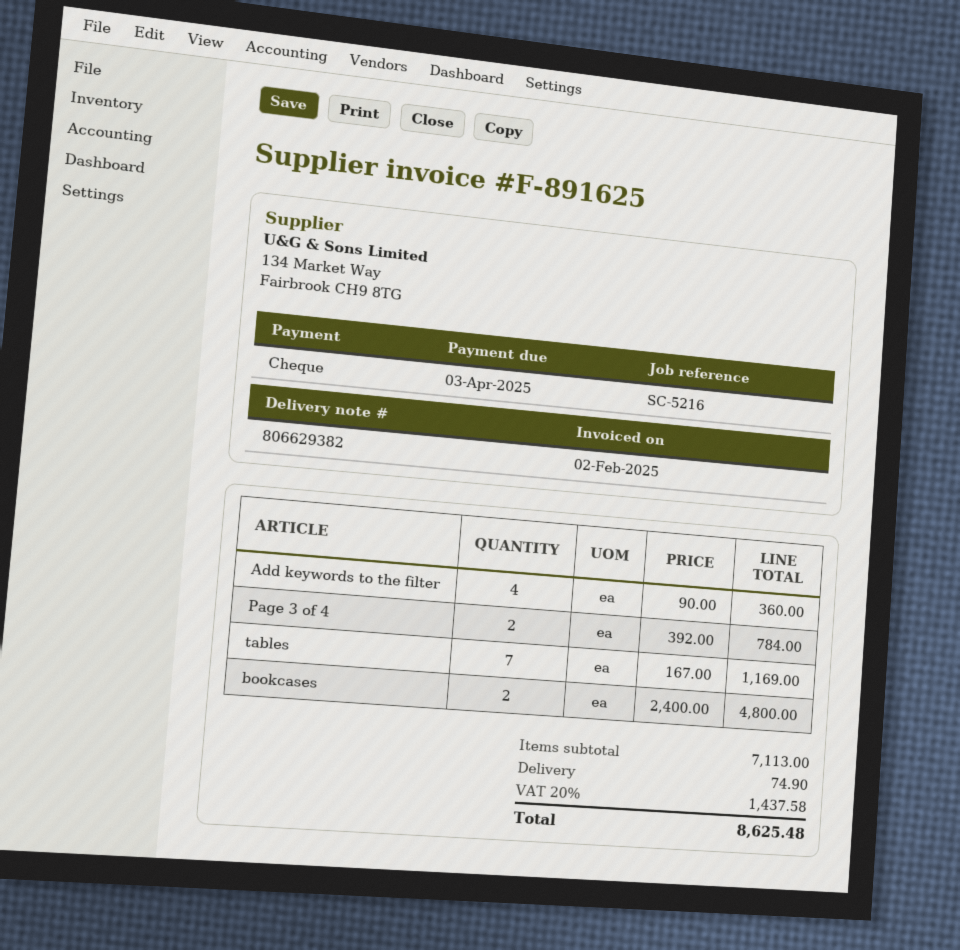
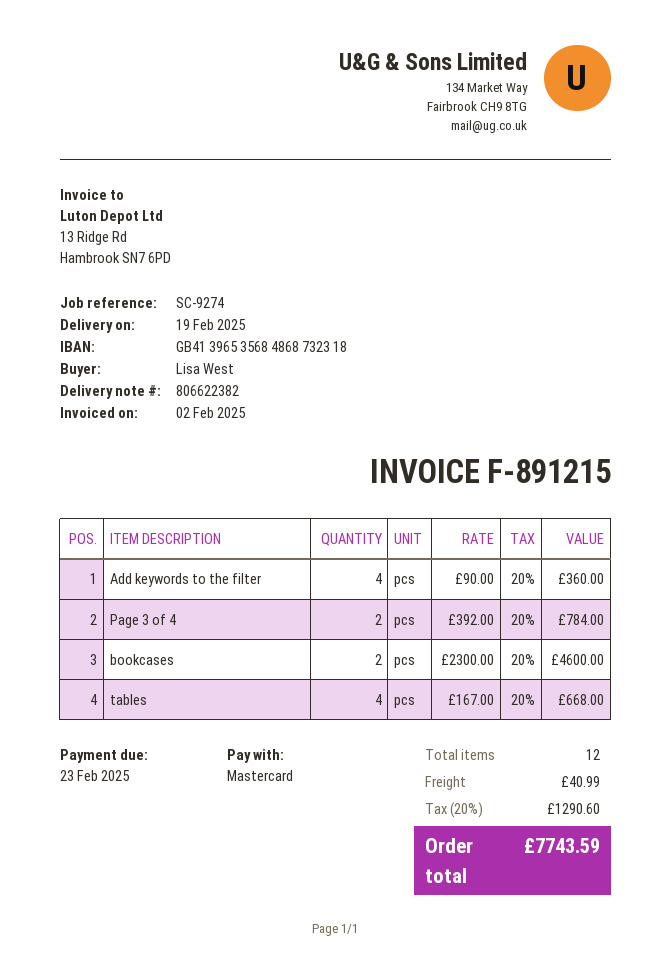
delivery note number: 806629382 -> 806622382
invoice number: F-891625 -> F-891215
due date: 2025-04-03 -> 2025-02-23
reference: SC-5216 -> SC-9274
payment method: cheque -> Mastercard
tables: 7 x 167.00 = 1169.00 -> 4 x 167.00 = 668.00
bookcases: 2 x 2400.00 = 4800.00 -> 2 x 2300.00 = 4600.00
shipping: 74.90 -> 40.99
tax: 20% = 1437.58 -> 20% = 1290.60
total: 8625.48 -> 7743.59

